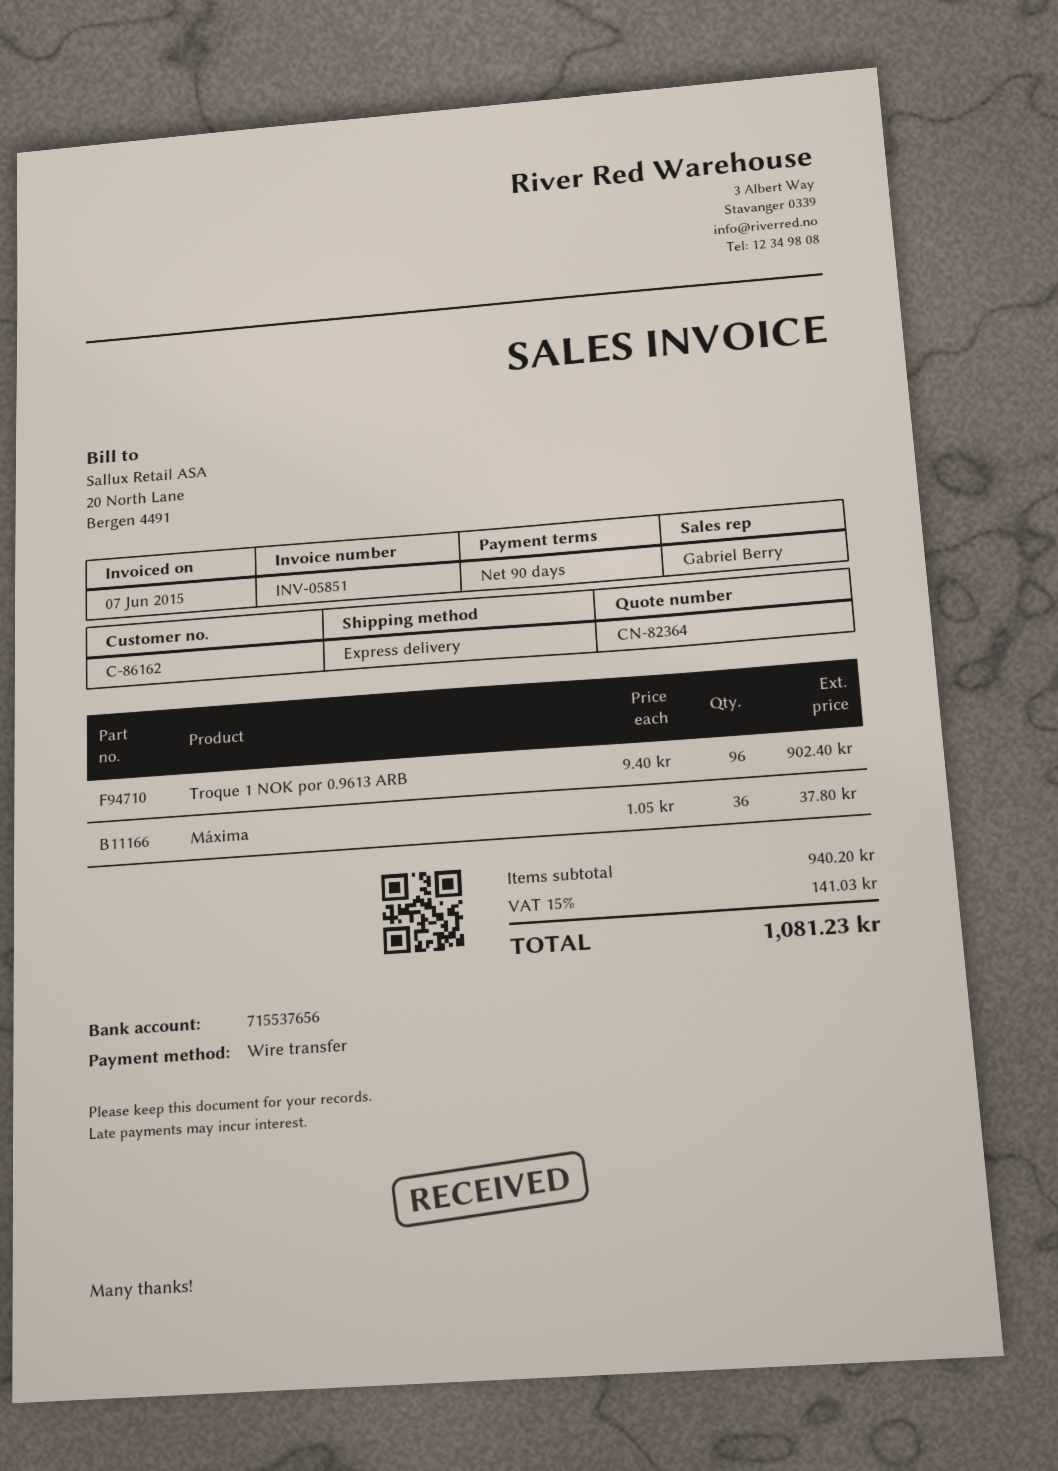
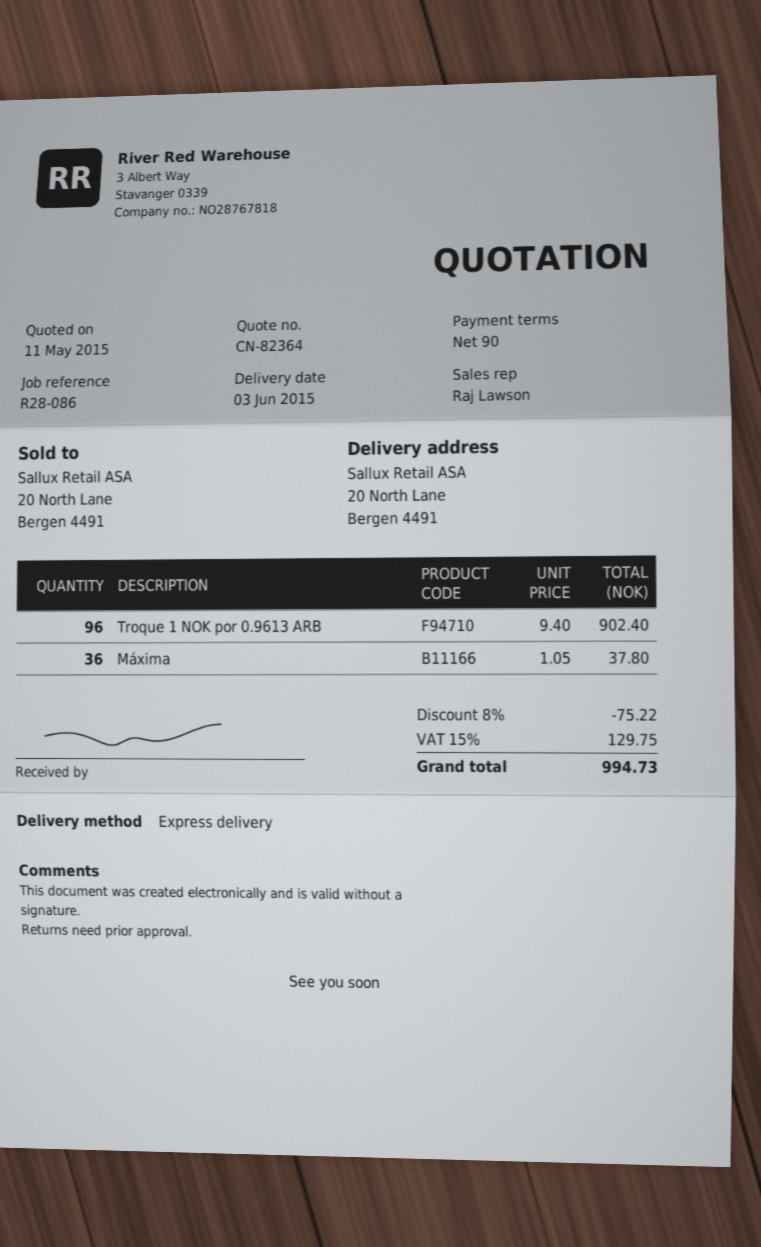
sales rep: Gabriel Berry -> Raj Lawson
discount: none -> 8% = 75.22
tax: 15% = 141.03 -> 15% = 129.75
total: 1081.23 -> 994.73

